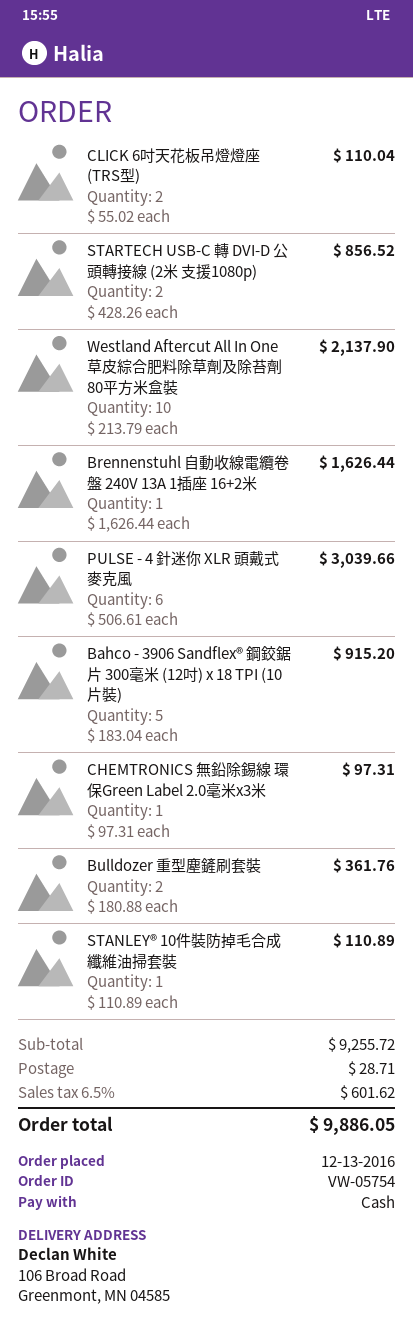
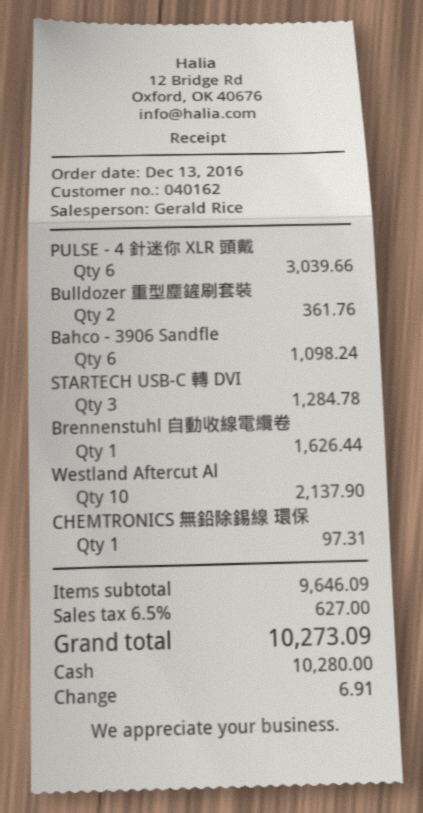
CLICK 6吋天花板吊燈燈座 (TRS型): 2 for 110.04 -> none
STARTECH USB-C 轉 DVI-D 公頭轉接線 (2米 支援1080p): 2 for 856.52 -> 3 for 1284.78
Bahco - 3906 Sandflex® 鋼鉸鋸片 300毫米 (12吋) x 18 TPI (10片裝): 5 for 915.20 -> 6 for 1098.24
STANLEY® 10件裝防掉毛合成纖維油掃套裝: 1 for 110.89 -> none
subtotal: 9255.72 -> 9646.09
shipping: 28.71 -> none
tax: 6.5% = 601.62 -> 6.5% = 627.00
total: 9886.05 -> 10273.09

